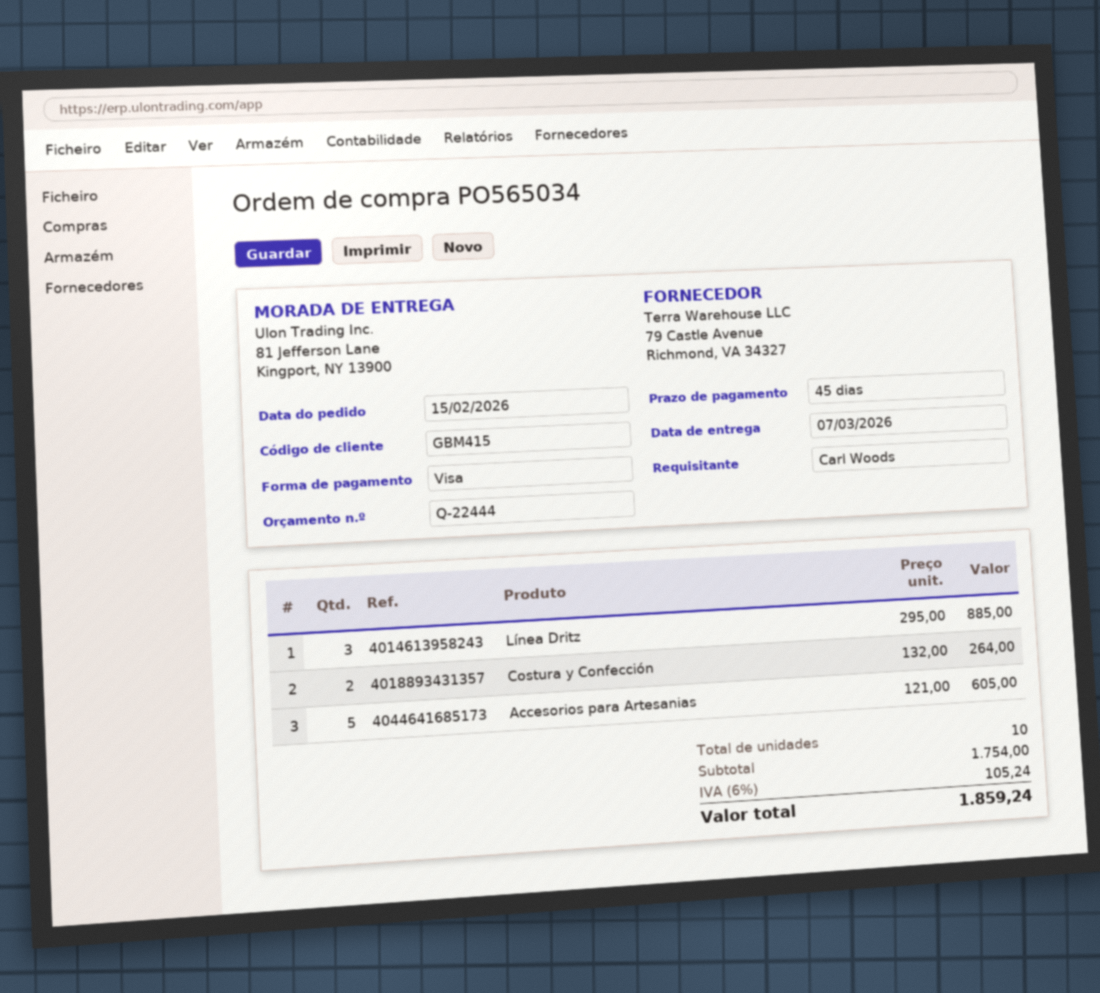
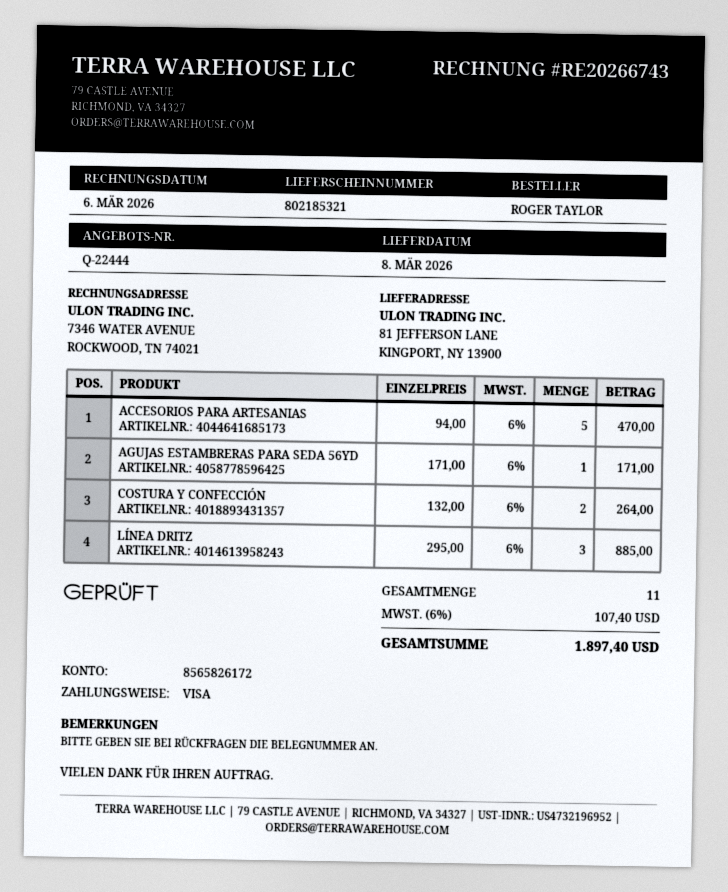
delivery date: 2026-03-07 -> 2026-03-08
ordered by: Carl Woods -> ROGER TAYLOR
Accesorios para Artesanias: 5 x 121.00 = 605.00 -> 5 x 94.00 = 470.00
AGUJAS ESTAMBRERAS PARA SEDA 56YD: none -> 1 x 171.00 = 171.00
total quantity: 10 -> 11
tax: 6% = 105.24 -> 6% = 107.40
total: 1859.24 -> 1897.40

